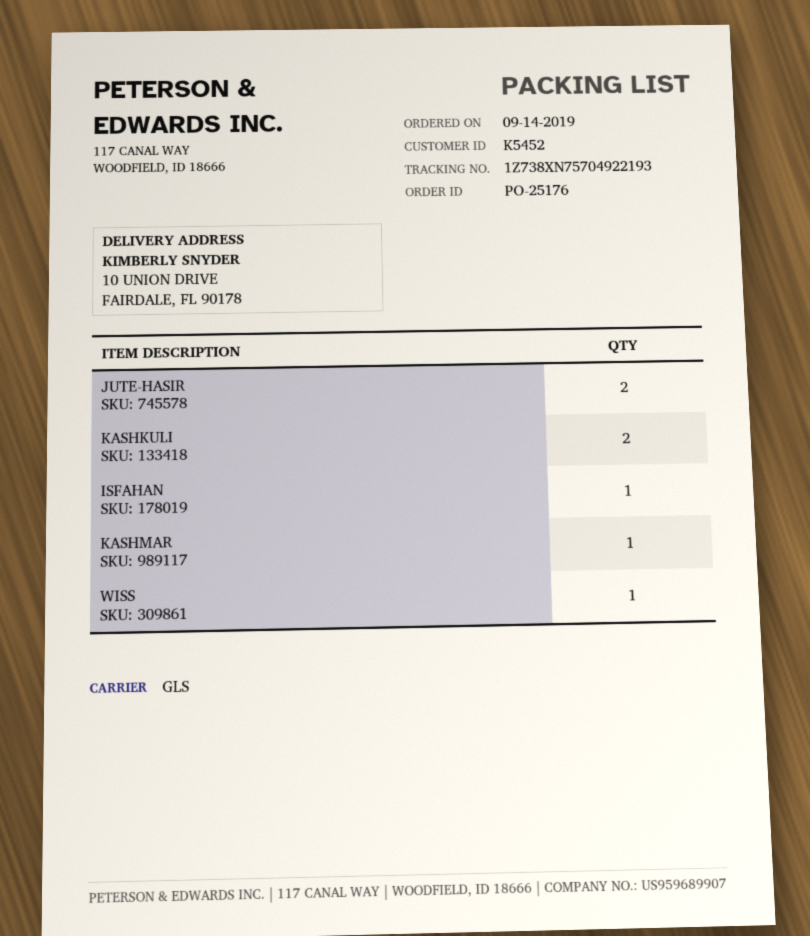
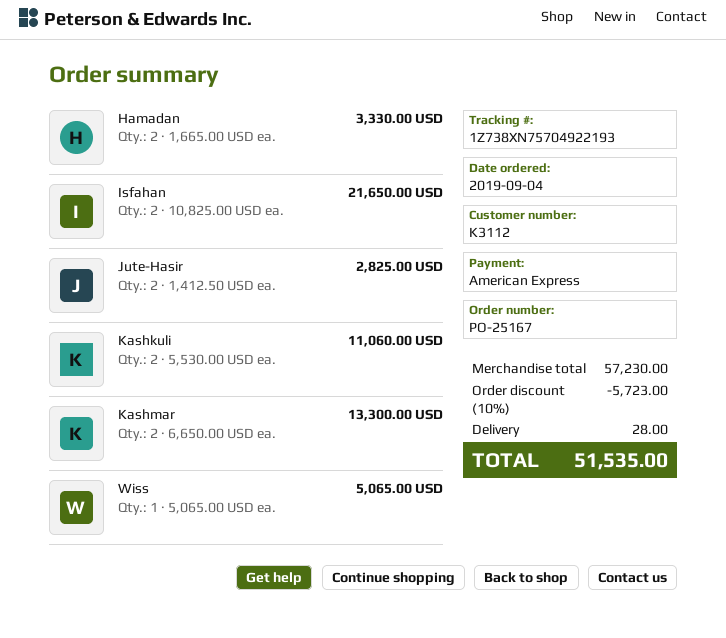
order number: PO-25176 -> PO-25167
order date: 2019-09-14 -> 2019-09-04
customer number: K5452 -> K3112
ISFAHAN: 1 -> 2
KASHMAR: 1 -> 2
Hamadan: none -> 2

